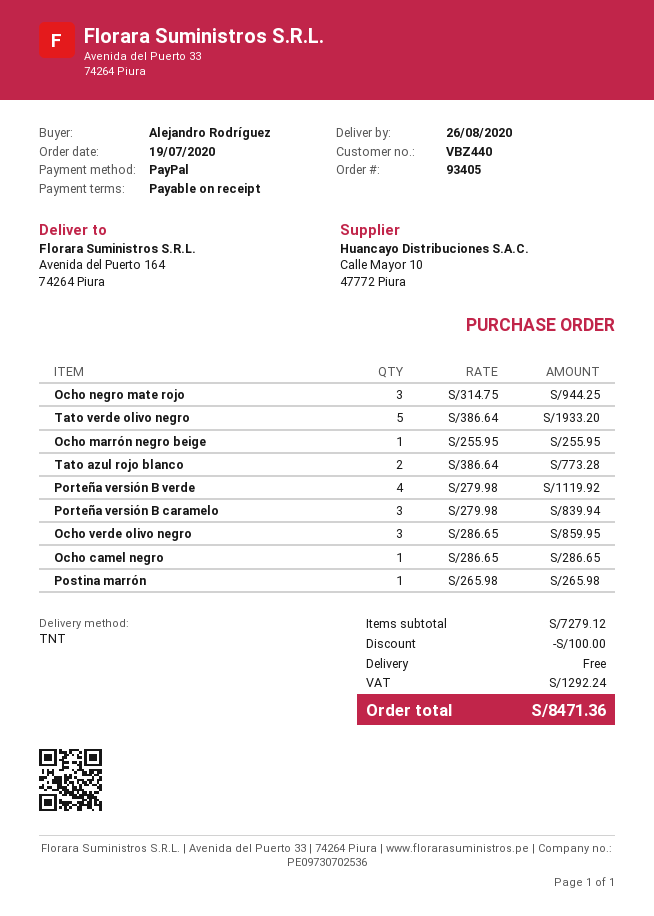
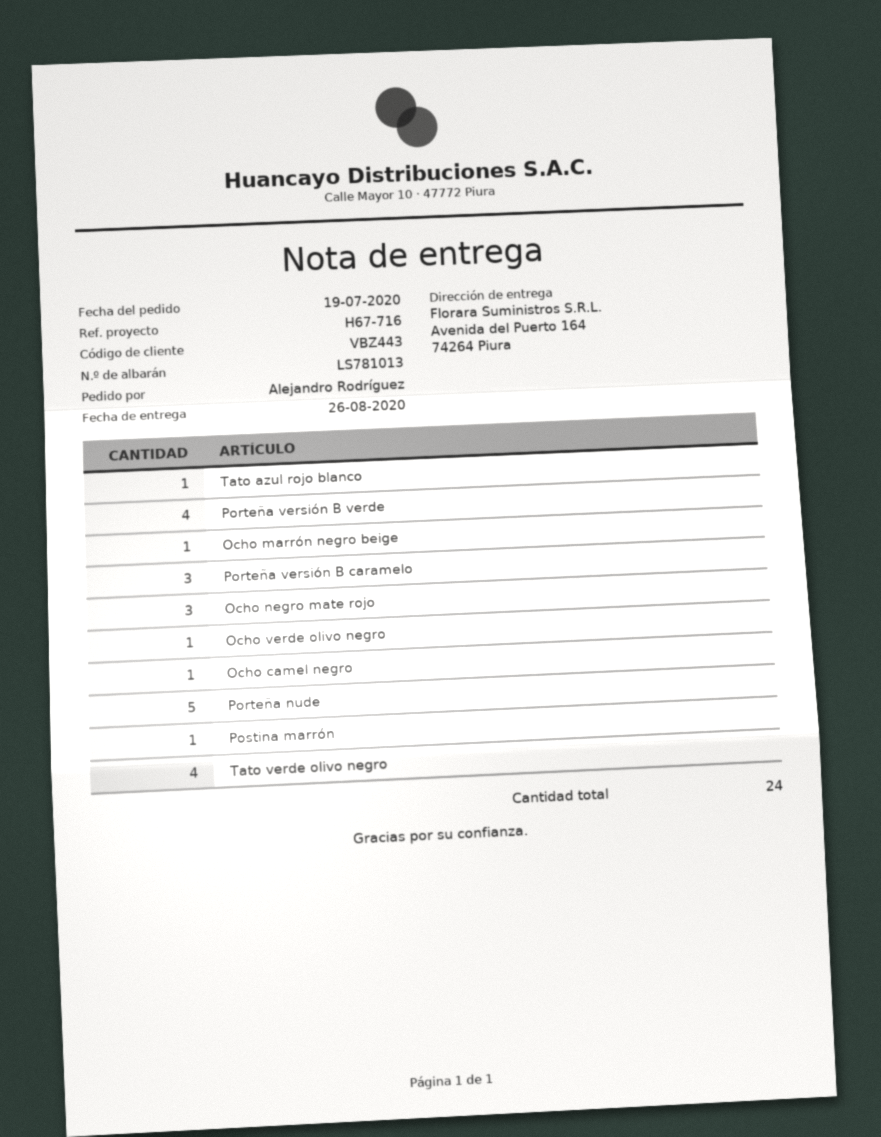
customer number: VBZ440 -> VBZ443
Tato verde olivo negro: 5 -> 4
Tato azul rojo blanco: 2 -> 1
Ocho verde olivo negro: 3 -> 1
Porteña nude: none -> 5

